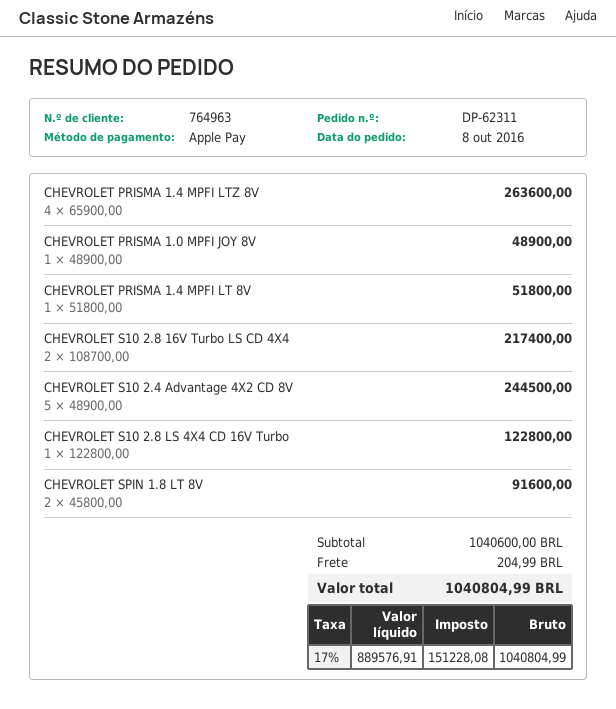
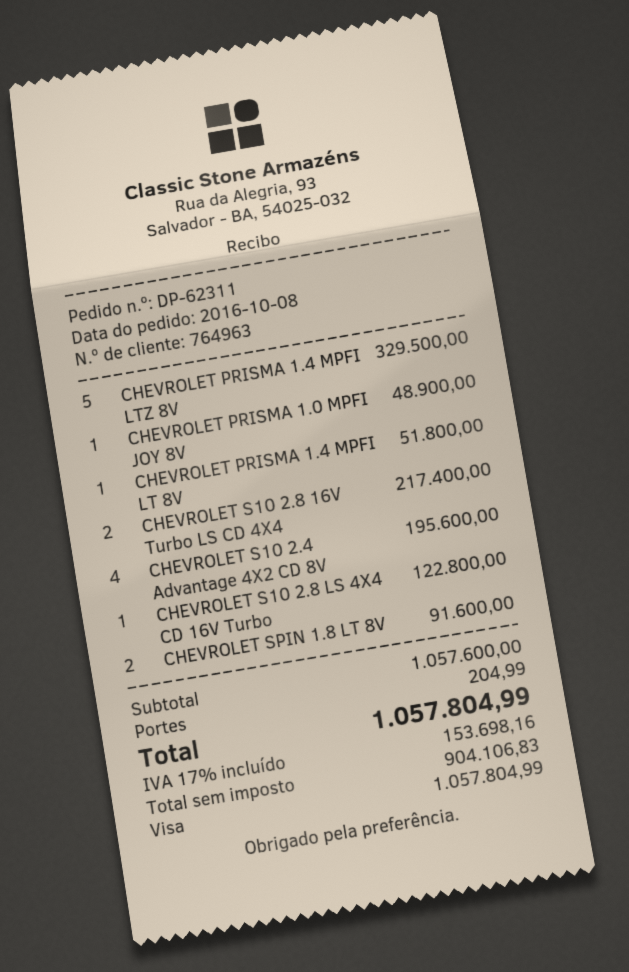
payment method: Apple Pay -> Visa
CHEVROLET PRISMA 1.4 MPFI LTZ 8V: 4 for 263600.00 -> 5 for 329500.00
CHEVROLET S10 2.4 Advantage 4X2 CD 8V: 5 for 244500.00 -> 4 for 195600.00
subtotal: 1040600.00 -> 1057600.00
net: 889576.91 -> 904106.83
tax: 17% = 151228.08 -> 17% = 153698.16
total: 1040804.99 -> 1057804.99

